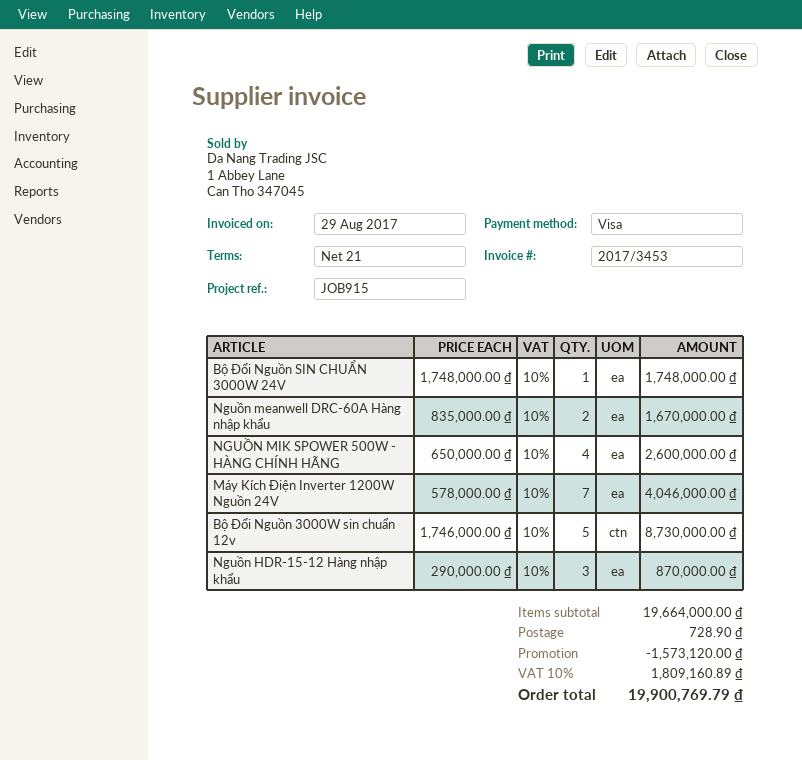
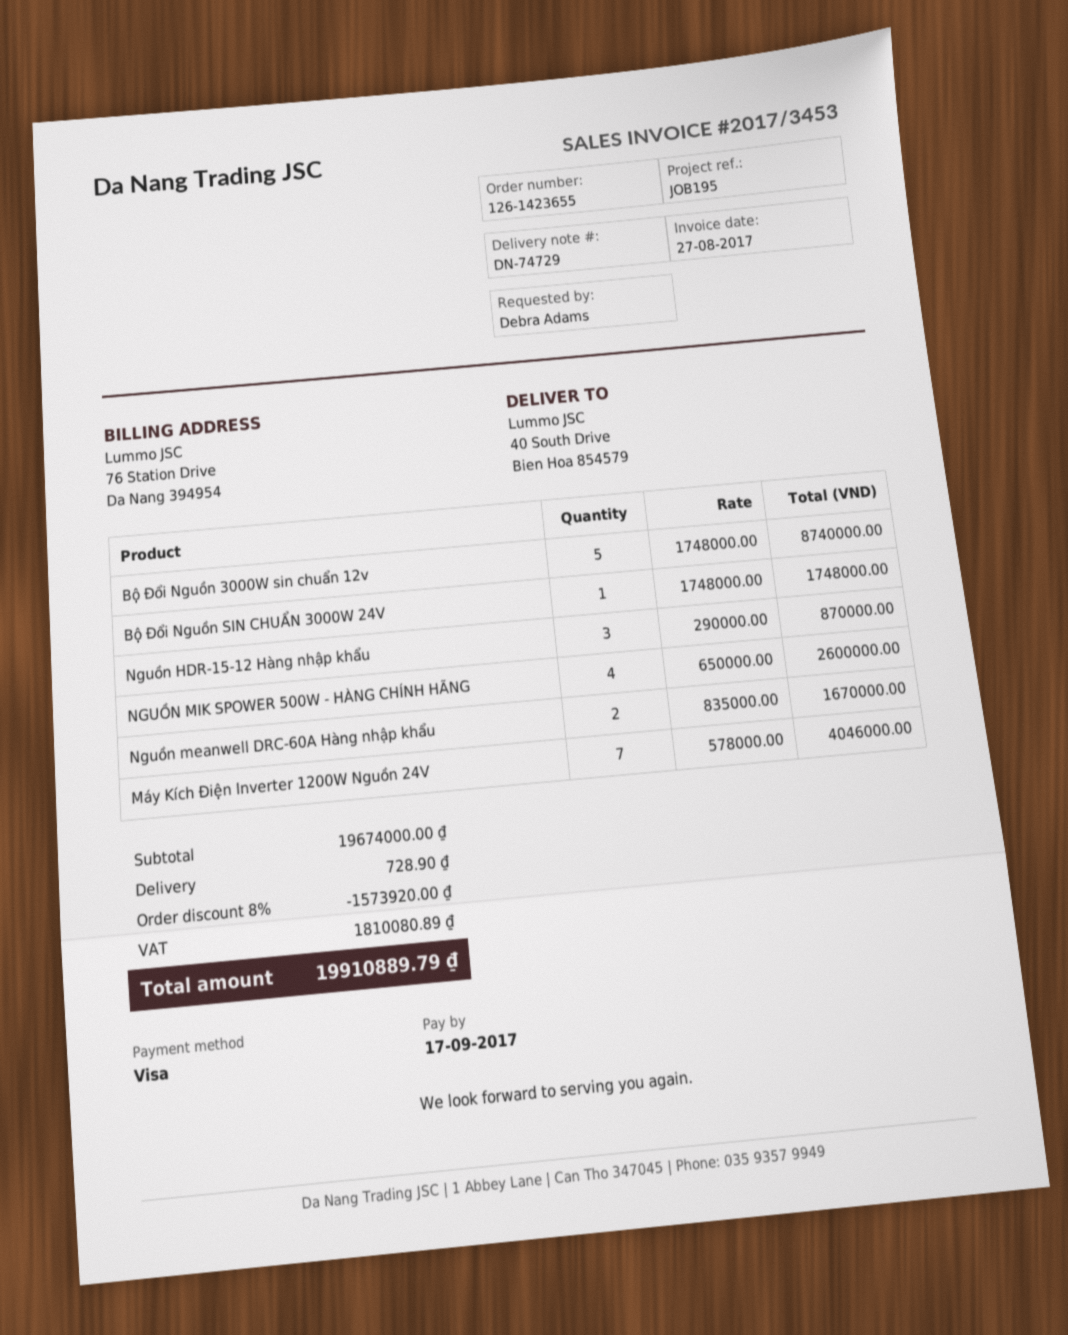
invoice date: 2017-08-29 -> 2017-08-27
reference: JOB915 -> JOB195
Bộ Đổi Nguồn 3000W sin chuẩn 12v: 5 x 1746000.00 = 8730000.00 -> 5 x 1748000.00 = 8740000.00
subtotal: 19664000.00 -> 19674000.00
discount: 1573120.00 -> 1573920.00
tax: 1809160.89 -> 1810080.89
total: 19900769.79 -> 19910889.79

